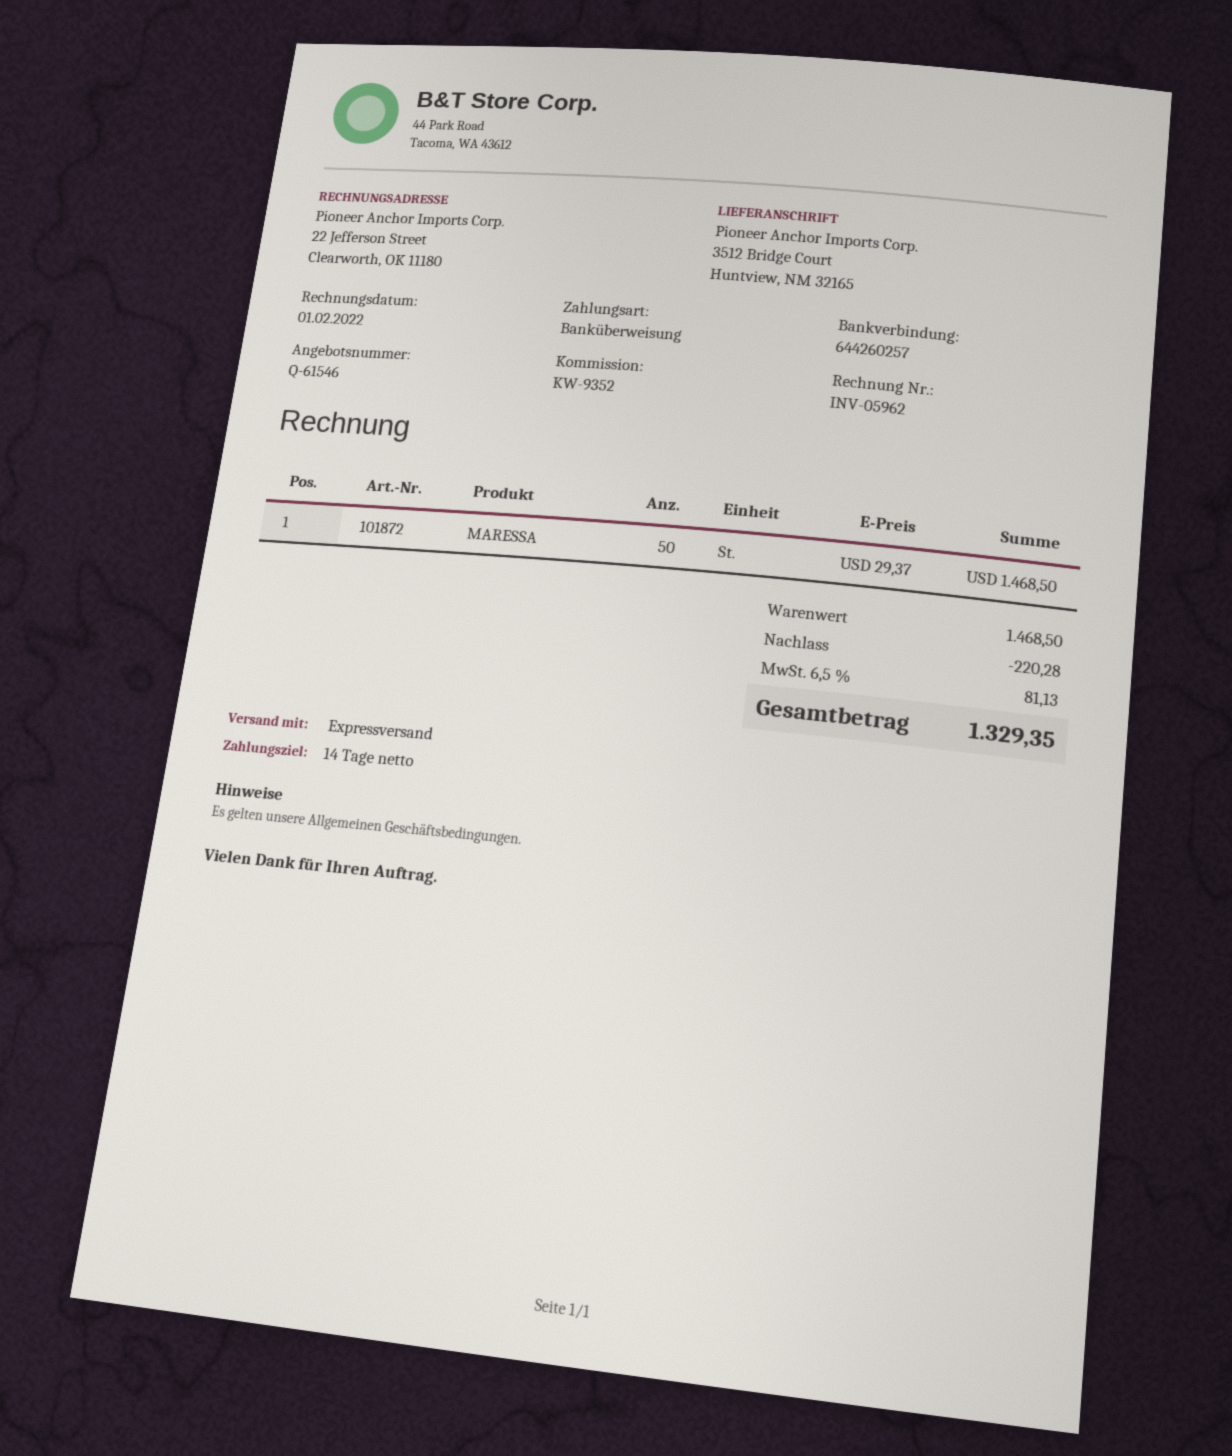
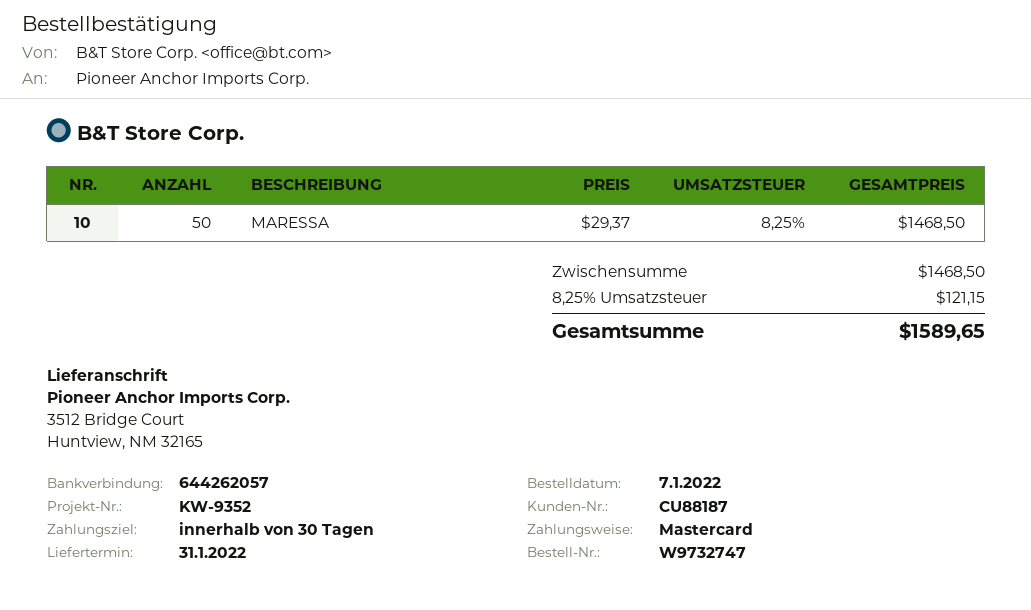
payment terms: 14 days -> 30 days
payment method: bank transfer -> Mastercard
bank account: 644260257 -> 644262057
discount: 220.28 -> none
tax: 6.5% = 81.13 -> 8.25% = 121.15
total: 1329.35 -> 1589.65

